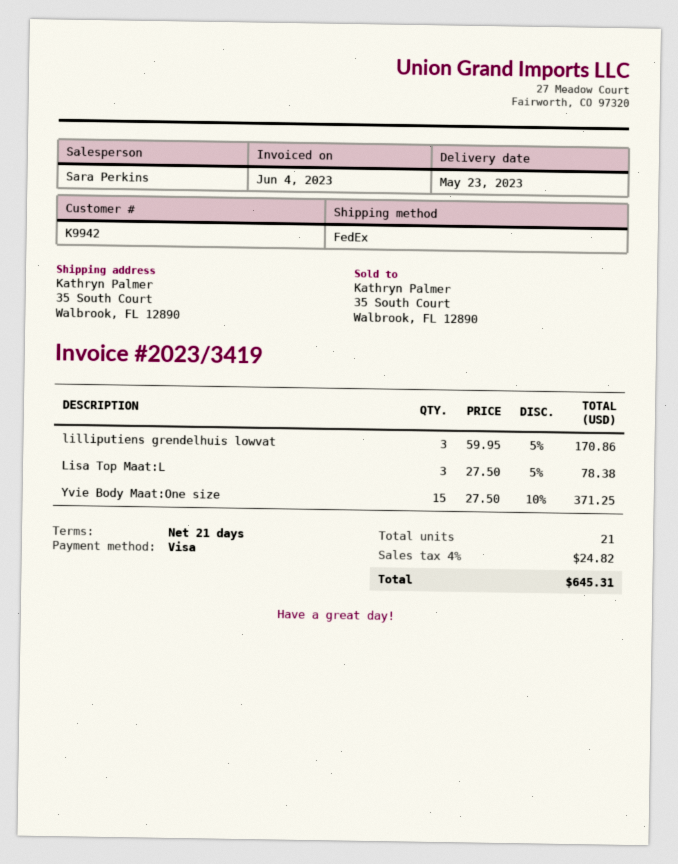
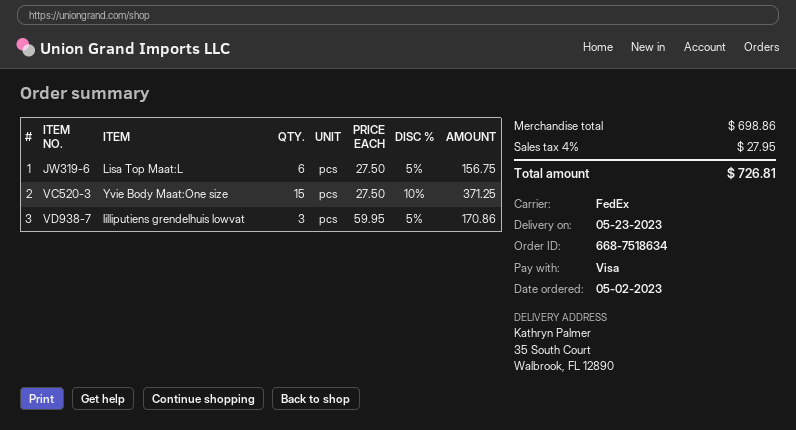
Lisa Top Maat:L: 3 x 27.50 - 5% = 78.38 -> 6 x 27.50 - 5% = 156.75
tax: 4% = 24.82 -> 4% = 27.95
total: 645.31 -> 726.81

